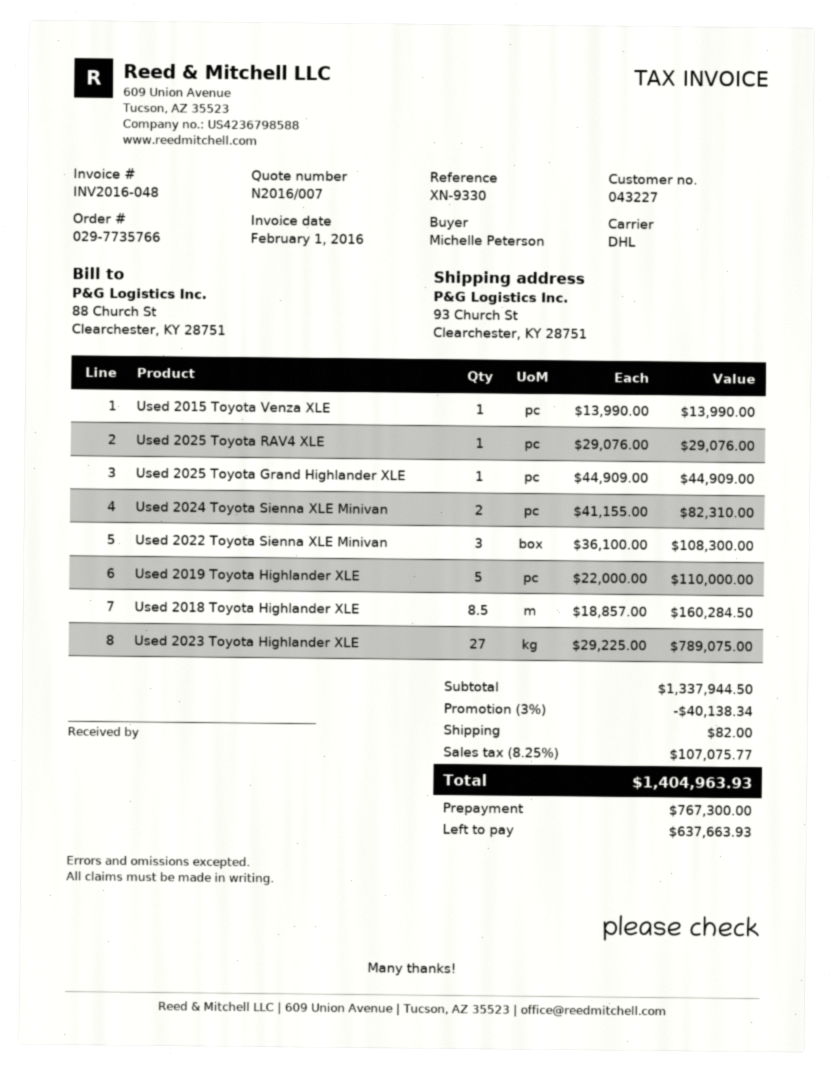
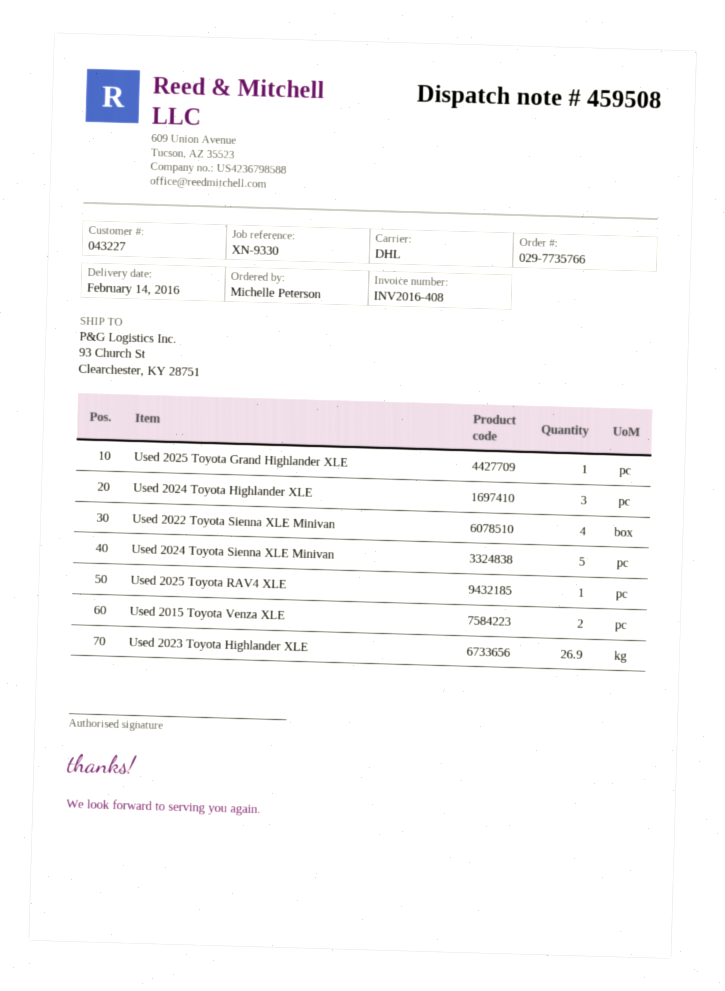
invoice number: INV2016-048 -> INV2016-408
Used 2015 Toyota Venza XLE: 1 -> 2
Used 2024 Toyota Sienna XLE Minivan: 2 -> 5
Used 2022 Toyota Sienna XLE Minivan: 3 -> 4
Used 2019 Toyota Highlander XLE: 5 -> none
Used 2018 Toyota Highlander XLE: 8.5 -> none
Used 2023 Toyota Highlander XLE: 27 -> 26.9
Used 2024 Toyota Highlander XLE: none -> 3

